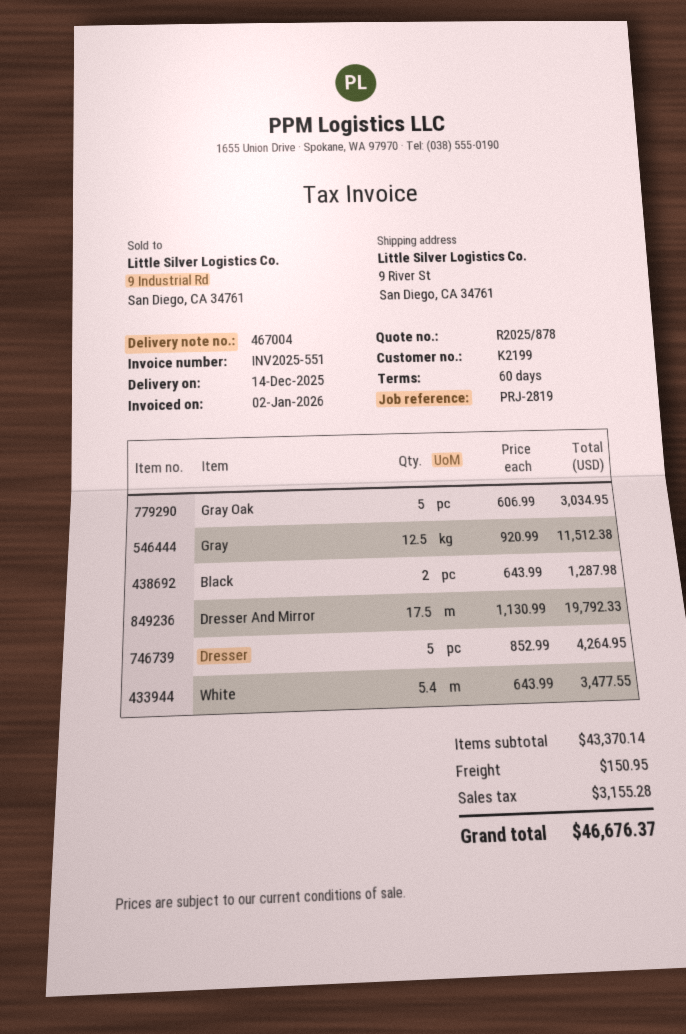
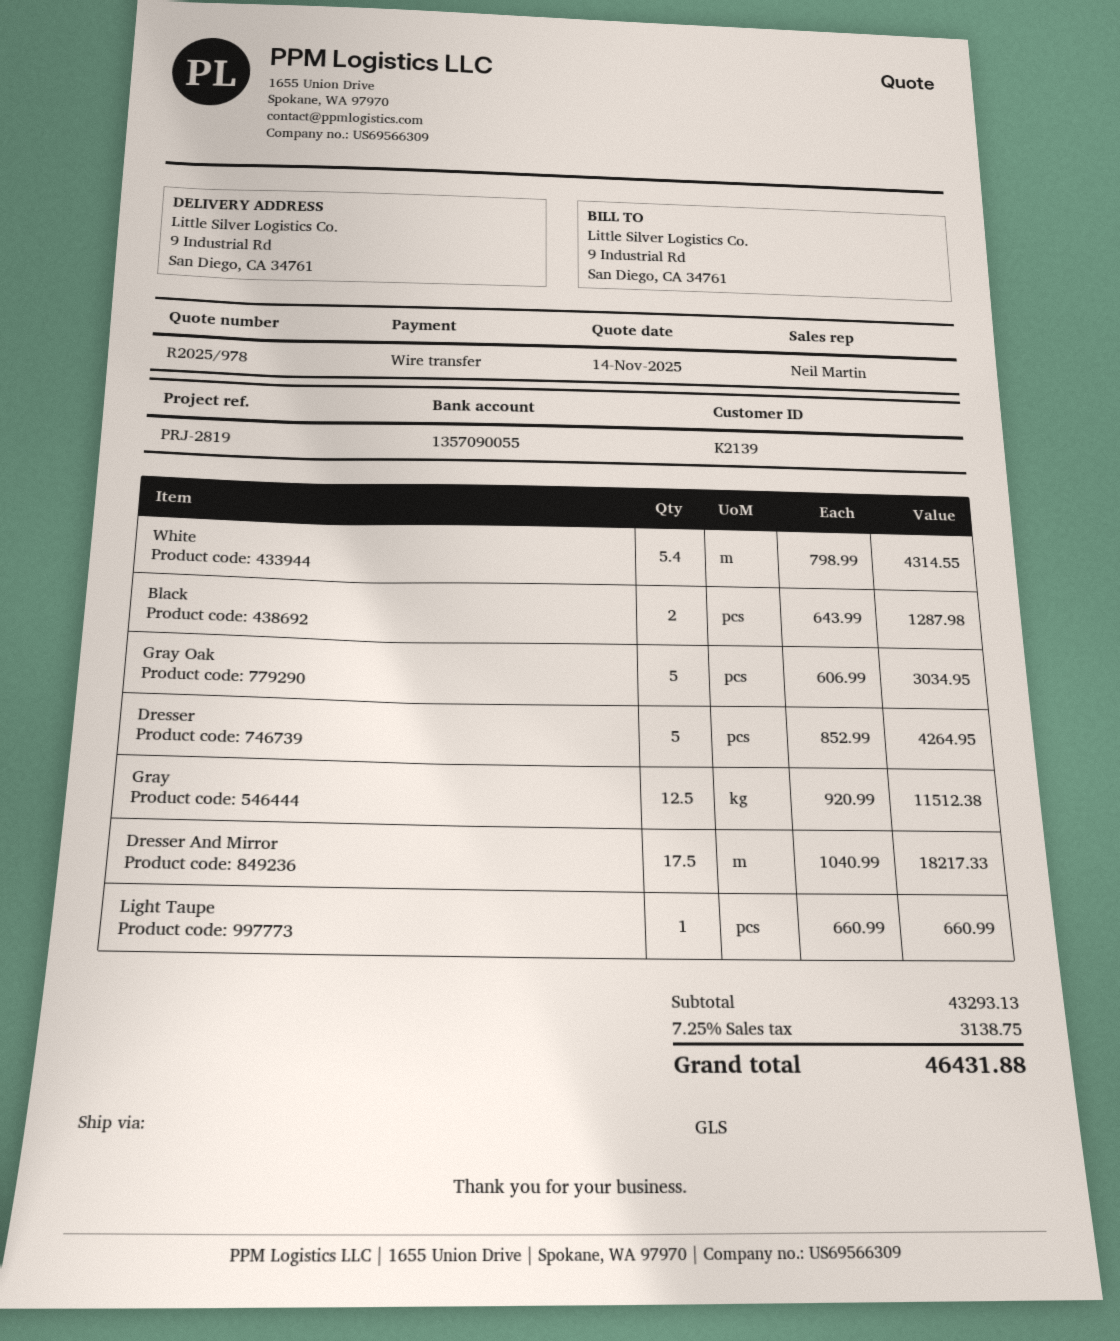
quote number: R2025/878 -> R2025/978
customer number: K2199 -> K2139
ship to: 9 River St, San Diego, CA 34761 -> 9 Industrial Rd, San Diego, CA 34761
Dresser And Mirror: 17.5 x 1130.99 = 19792.33 -> 17.5 x 1040.99 = 18217.33
White: 5.4 x 643.99 = 3477.55 -> 5.4 x 798.99 = 4314.55
Light Taupe: none -> 1 x 660.99 = 660.99
subtotal: 43370.14 -> 43293.13
shipping: 150.95 -> none
tax: 3155.28 -> 3138.75
total: 46676.37 -> 46431.88

